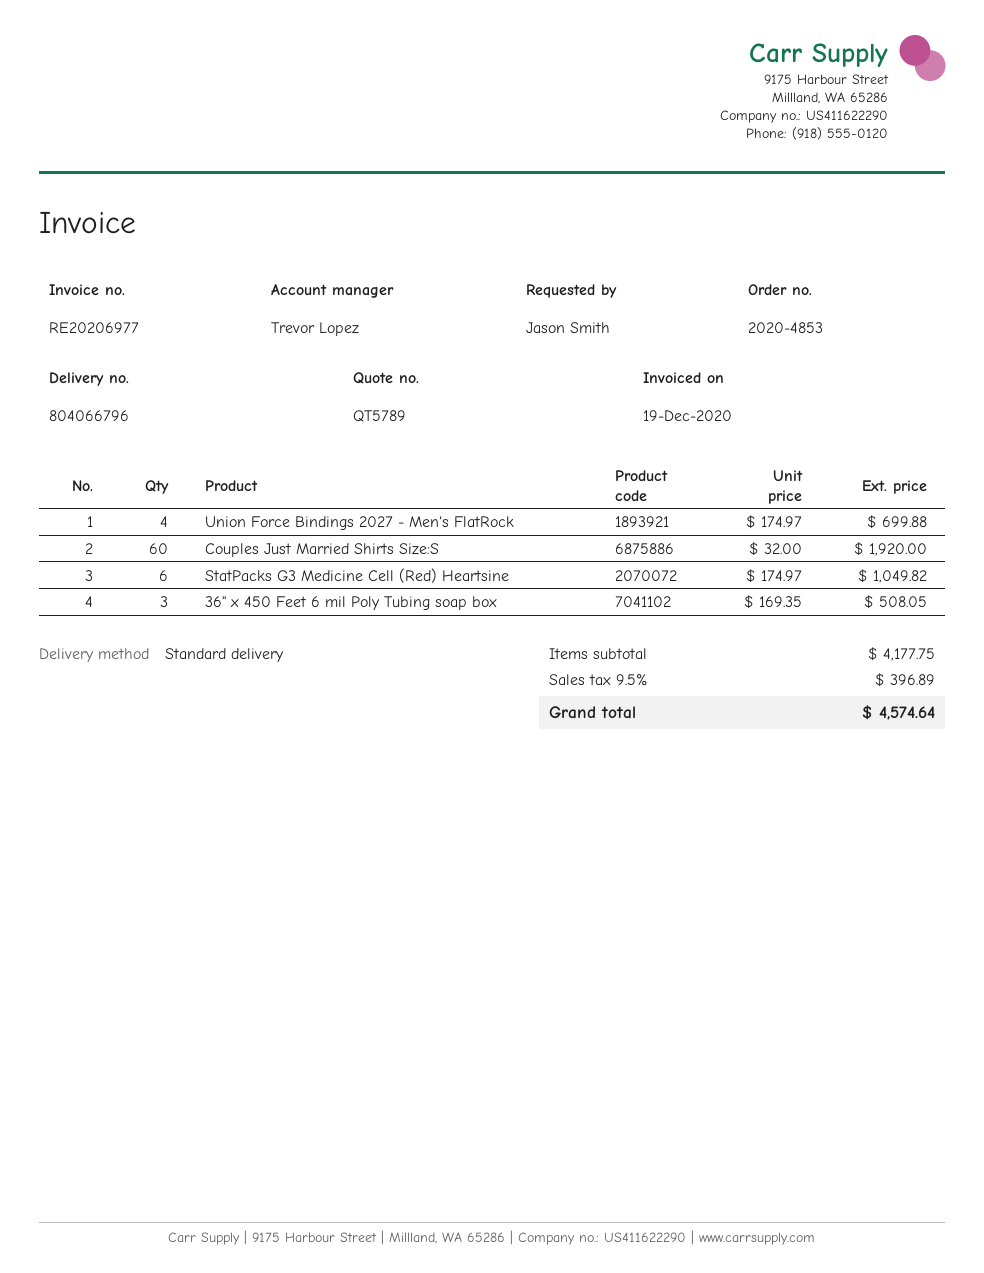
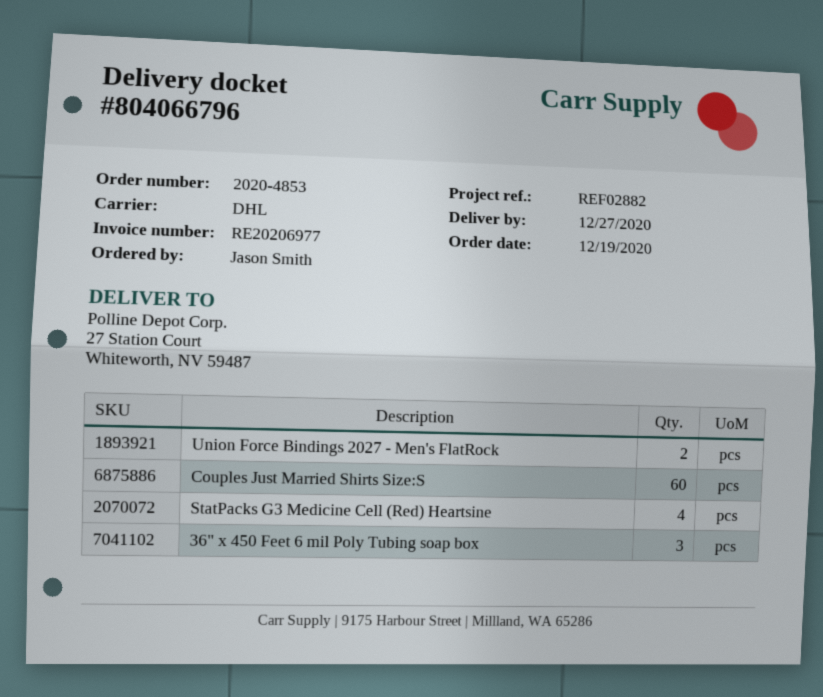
shipping method: standard -> DHL
Union Force Bindings 2027 - Men's FlatRock: 4 -> 2
StatPacks G3 Medicine Cell (Red) Heartsine: 6 -> 4

